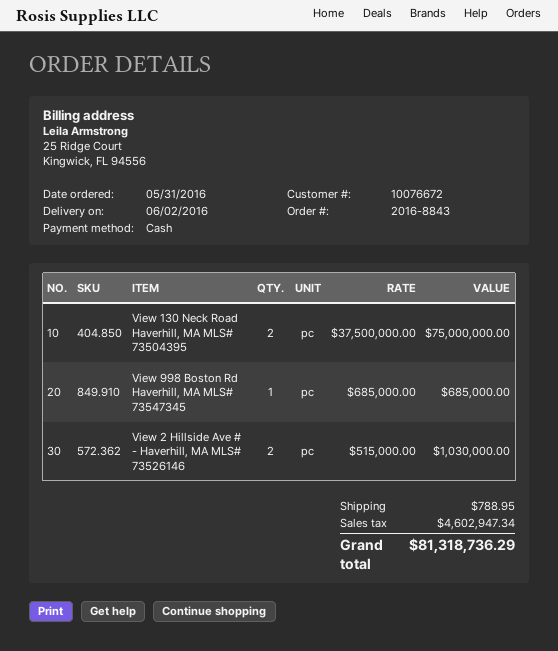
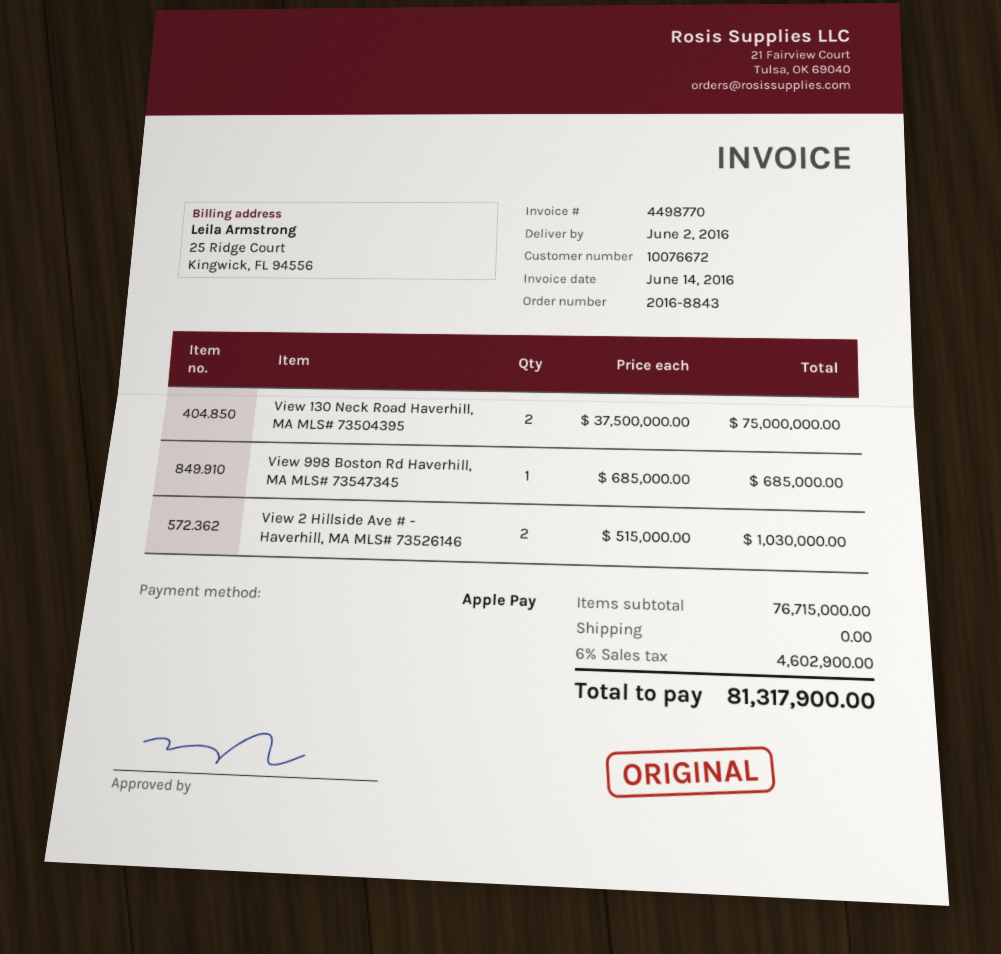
payment method: cash -> Apple Pay
shipping: 788.95 -> 0.00
tax: 4602947.34 -> 4602900.00
total: 81318736.29 -> 81317900.00

